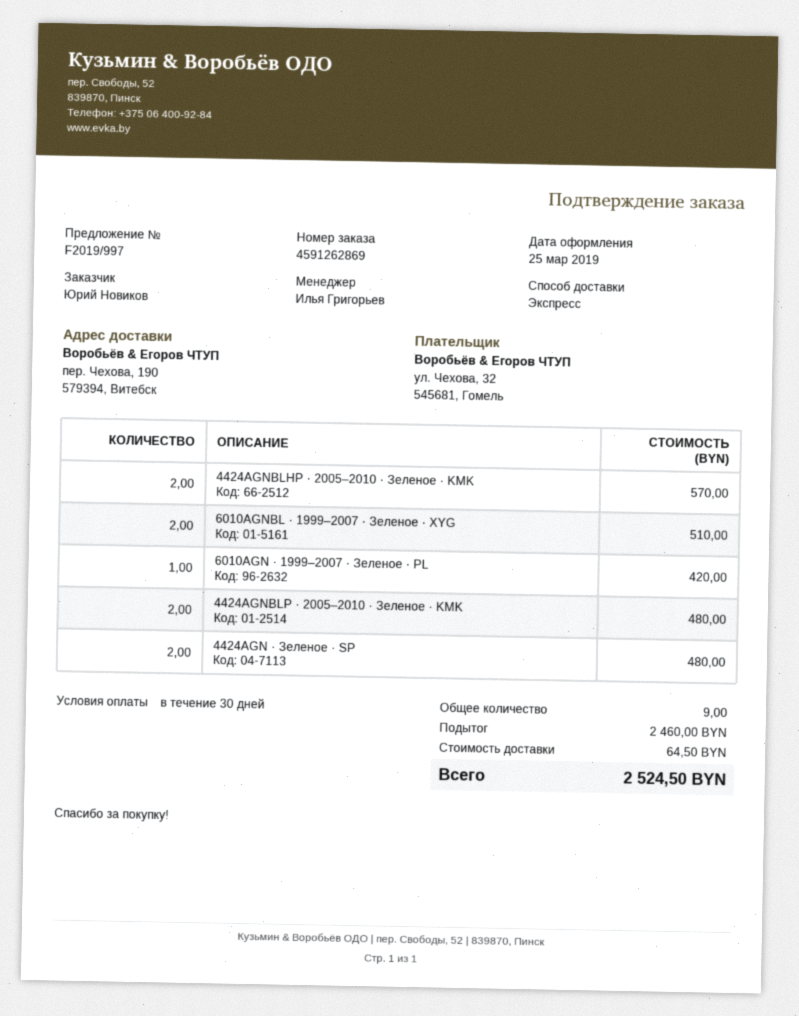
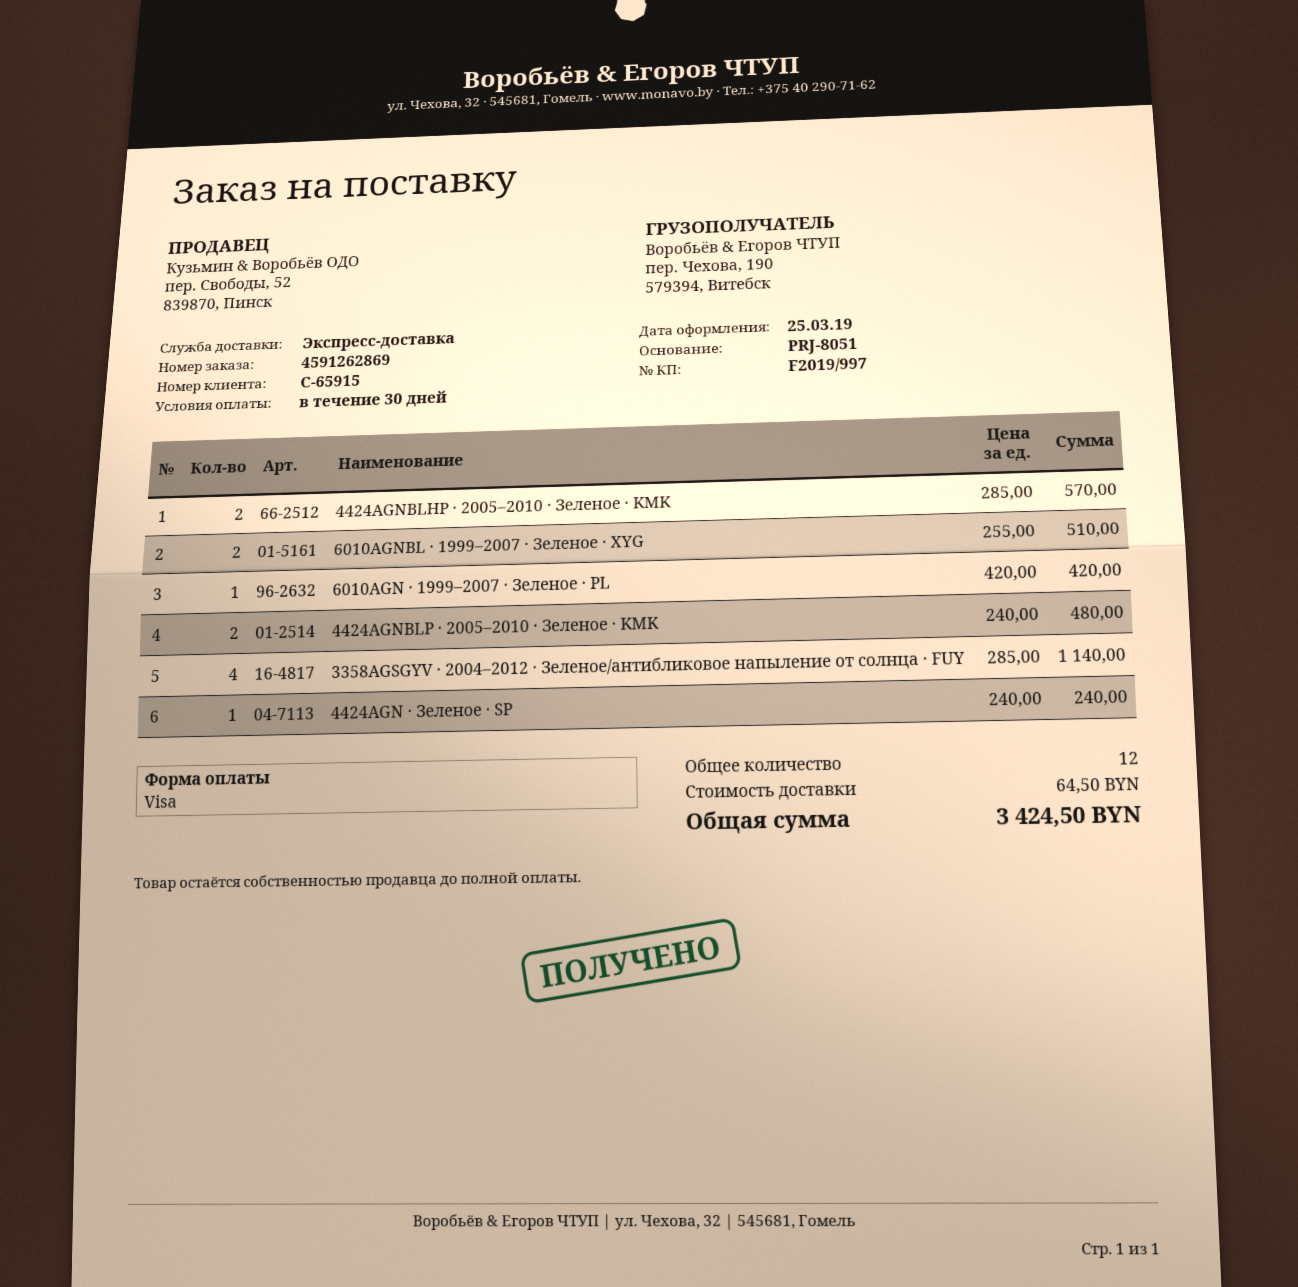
4424AGN · Зеленое · SP: 2 for 480.00 -> 1 for 240.00
3358AGSGYV · 2004–2012 · Зеленое/антибликовое напыление от солнца · FUY: none -> 4 for 1140.00
total quantity: 9 -> 12
total: 2524.50 -> 3424.50

